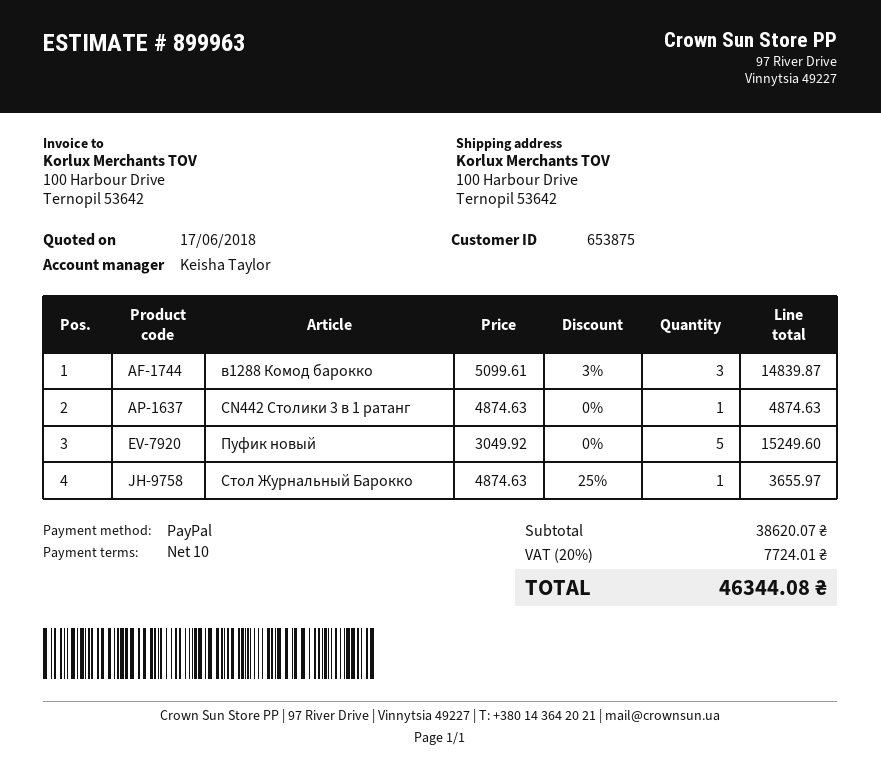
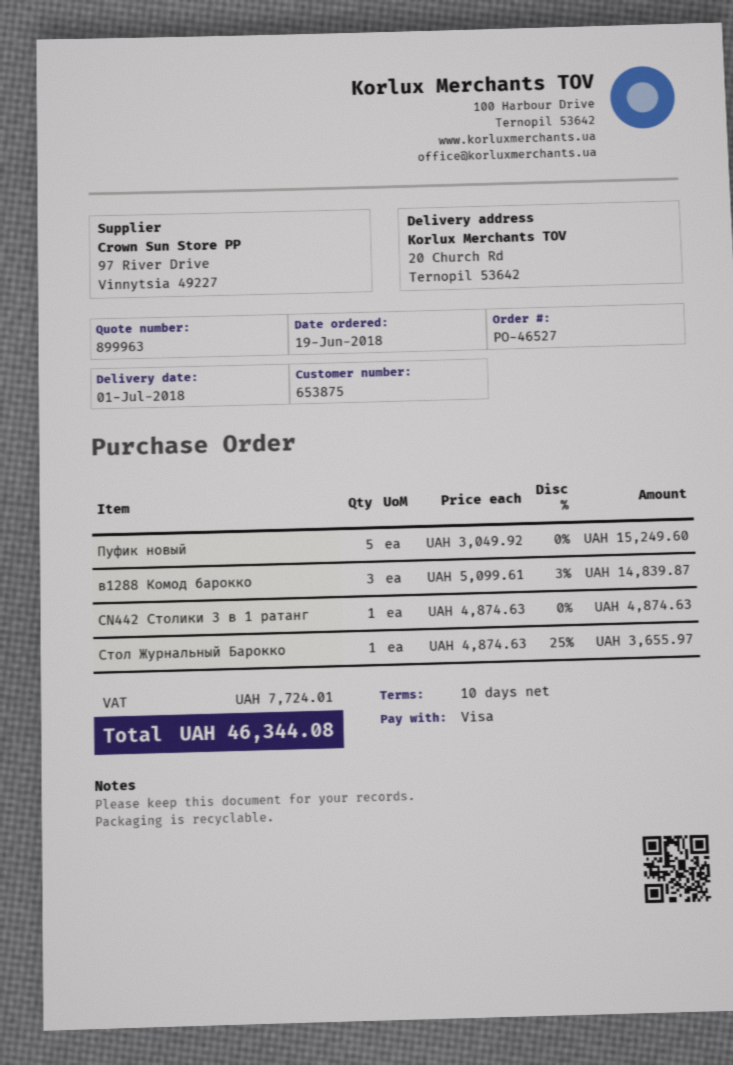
payment method: PayPal -> Visa
ship to: 100 Harbour Drive, Ternopil 53642 -> 20 Church Rd, Ternopil 53642

